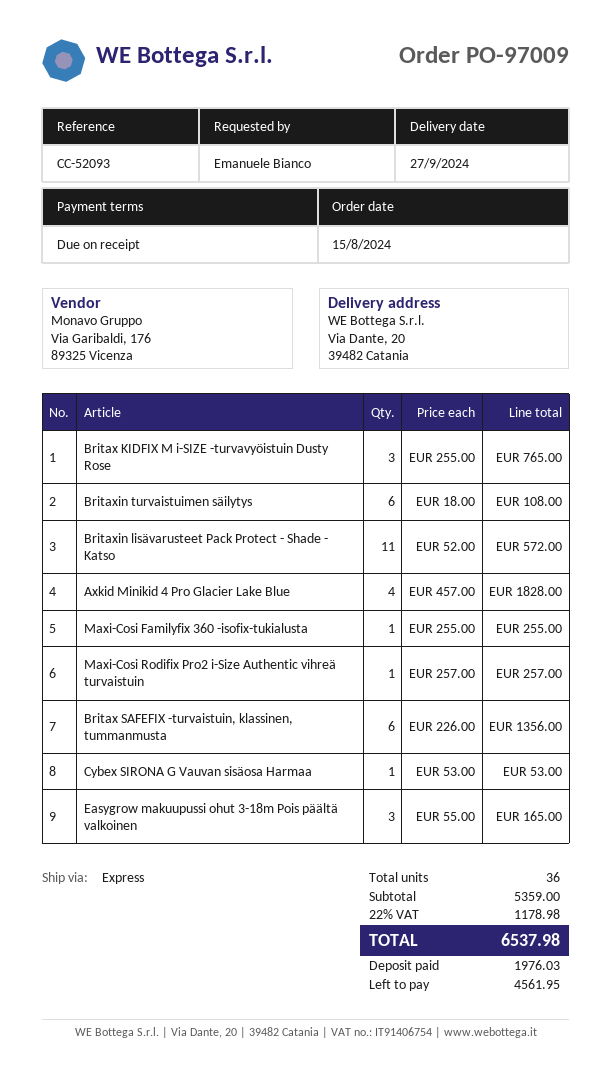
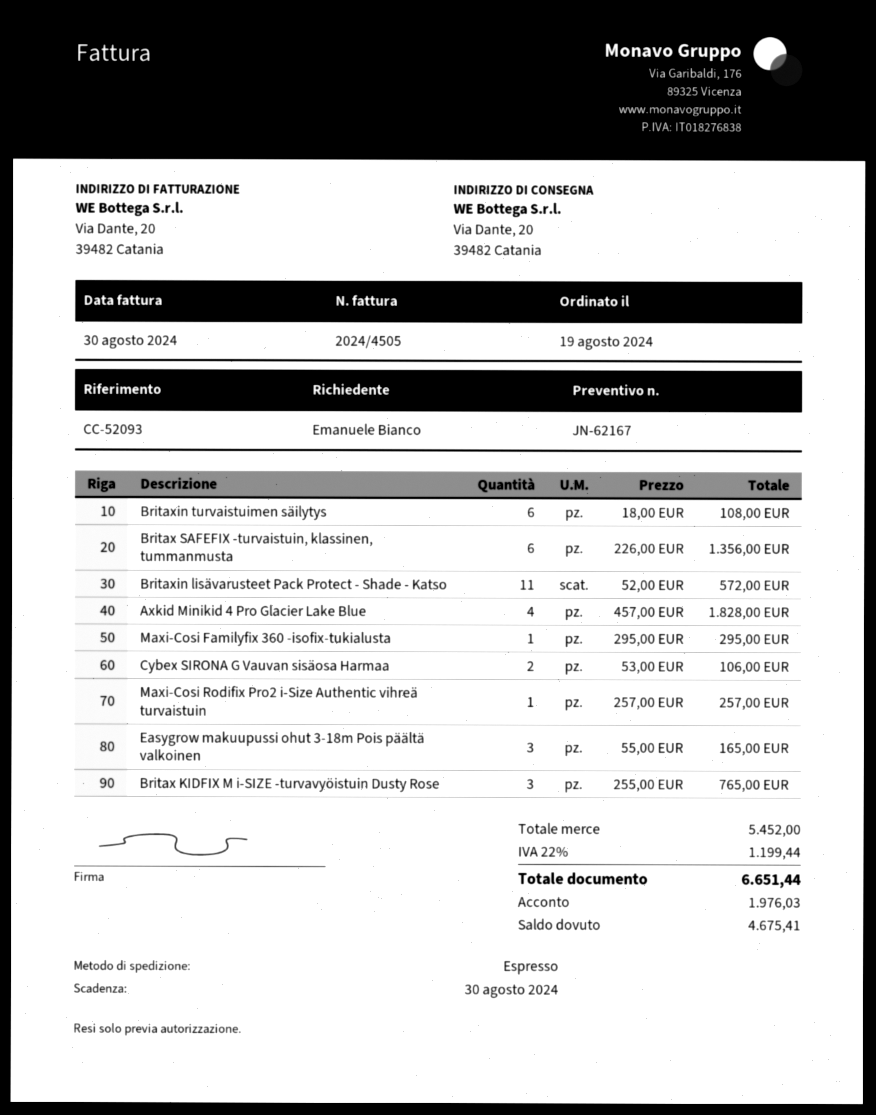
order date: 2024-08-15 -> 2024-08-19
Maxi-Cosi Familyfix 360 -isofix-tukialusta: 1 x 255.00 = 255.00 -> 1 x 295.00 = 295.00
Cybex SIRONA G Vauvan sisäosa Harmaa: 1 x 53.00 = 53.00 -> 2 x 53.00 = 106.00
subtotal: 5359.00 -> 5452.00
tax: 22% = 1178.98 -> 22% = 1199.44
total: 6537.98 -> 6651.44
balance: 4561.95 -> 4675.41

